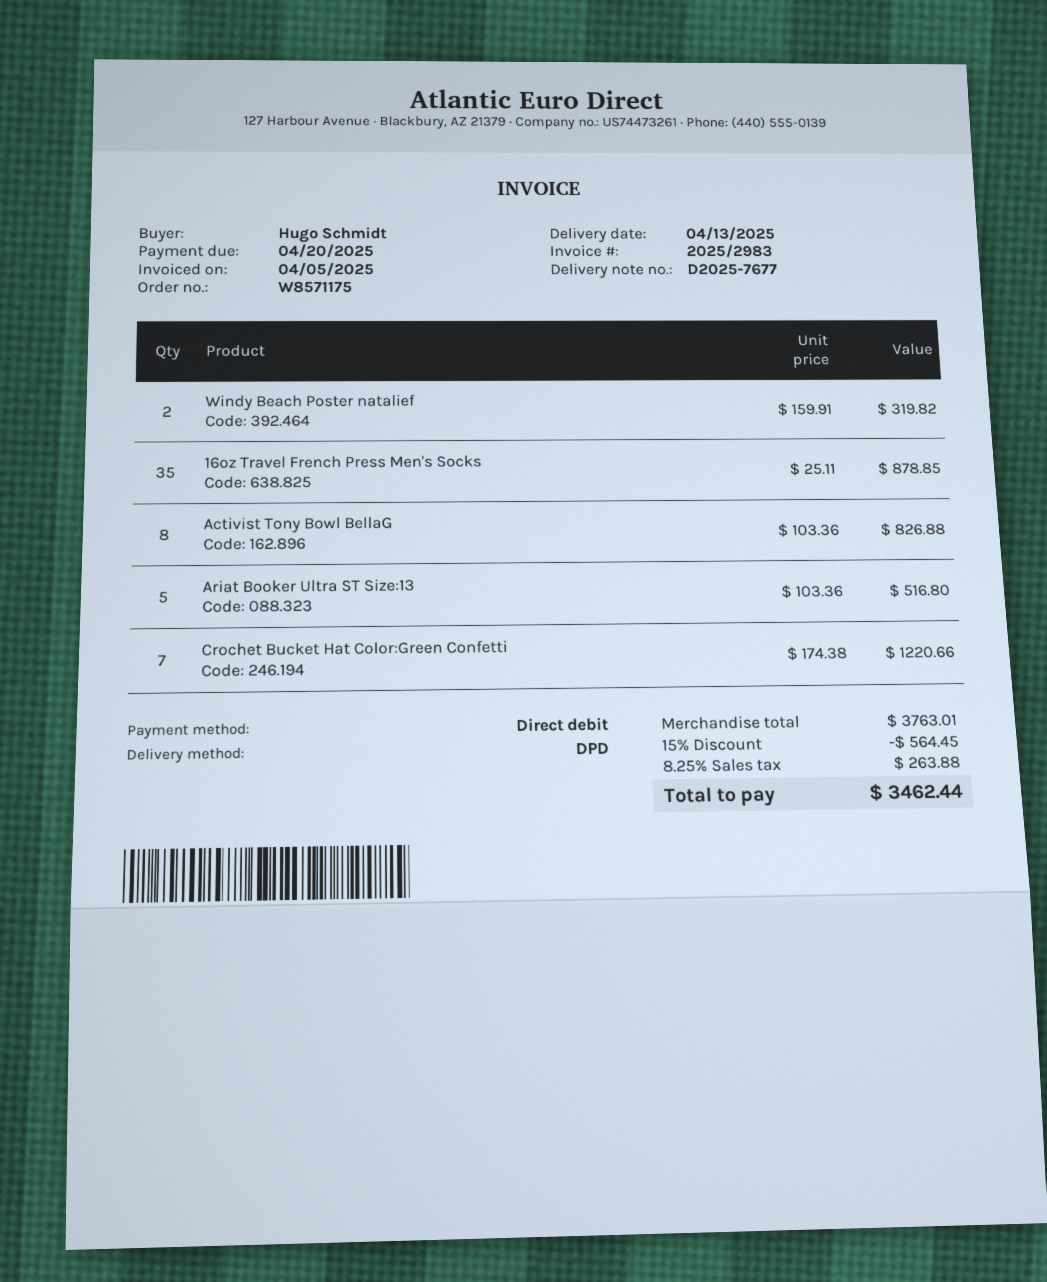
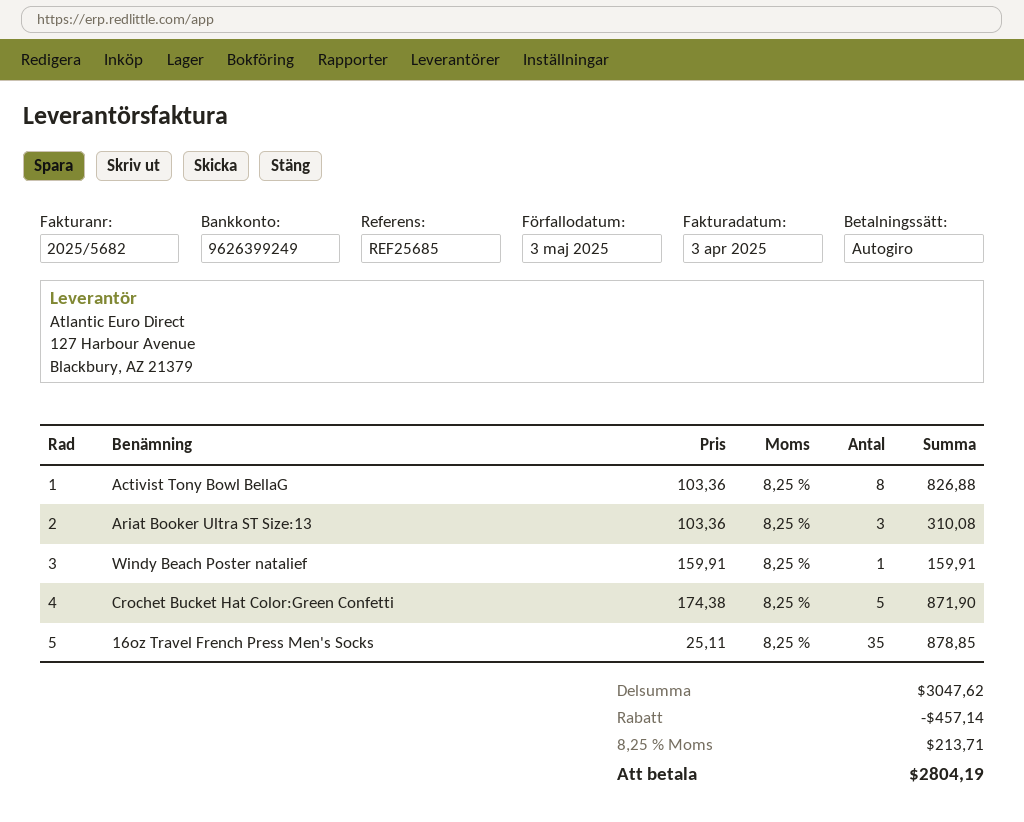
invoice number: 2025/2983 -> 2025/5682
invoice date: 2025-04-05 -> 2025-04-03
due date: 2025-04-20 -> 2025-05-03
Windy Beach Poster natalief: 2 x 159.91 = 319.82 -> 1 x 159.91 = 159.91
Ariat Booker Ultra ST Size:13: 5 x 103.36 = 516.80 -> 3 x 103.36 = 310.08
Crochet Bucket Hat Color:Green Confetti: 7 x 174.38 = 1220.66 -> 5 x 174.38 = 871.90
subtotal: 3763.01 -> 3047.62
discount: 564.45 -> 457.14
tax: 8.25% = 263.88 -> 8.25% = 213.71
total: 3462.44 -> 2804.19

